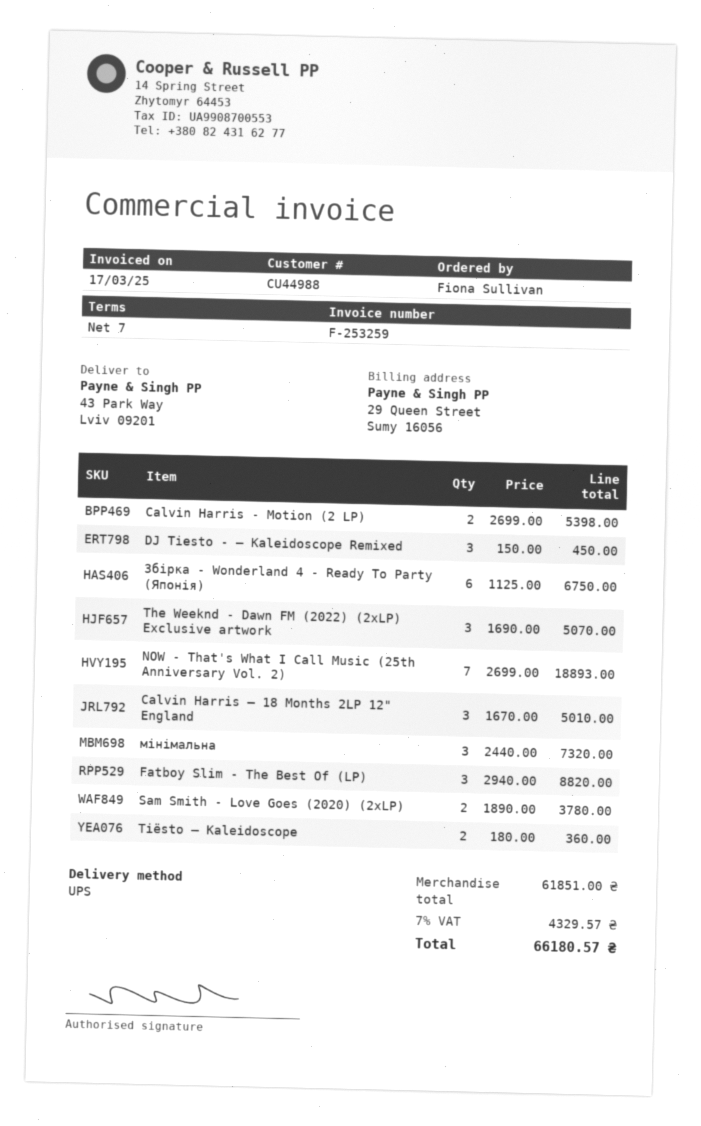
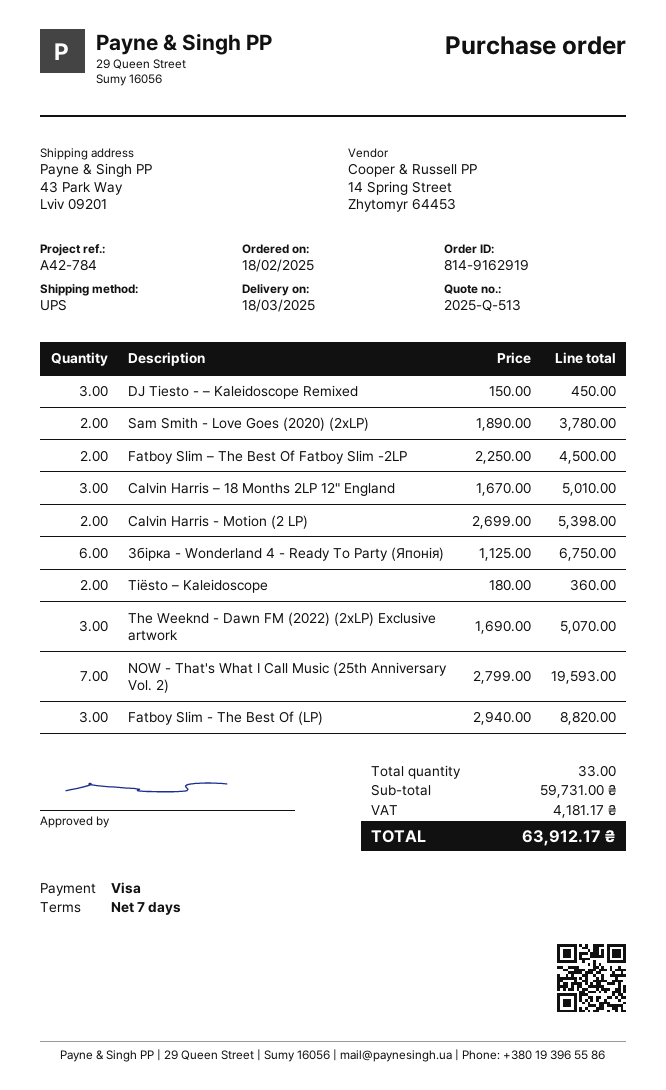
NOW - That's What I Call Music (25th Anniversary Vol. 2): 7 x 2699.00 = 18893.00 -> 7 x 2799.00 = 19593.00
мінімальна: 3 x 2440.00 = 7320.00 -> none
Fatboy Slim – The Best Of Fatboy Slim -2LP: none -> 2 x 2250.00 = 4500.00
subtotal: 61851.00 -> 59731.00
tax: 4329.57 -> 4181.17
total: 66180.57 -> 63912.17

